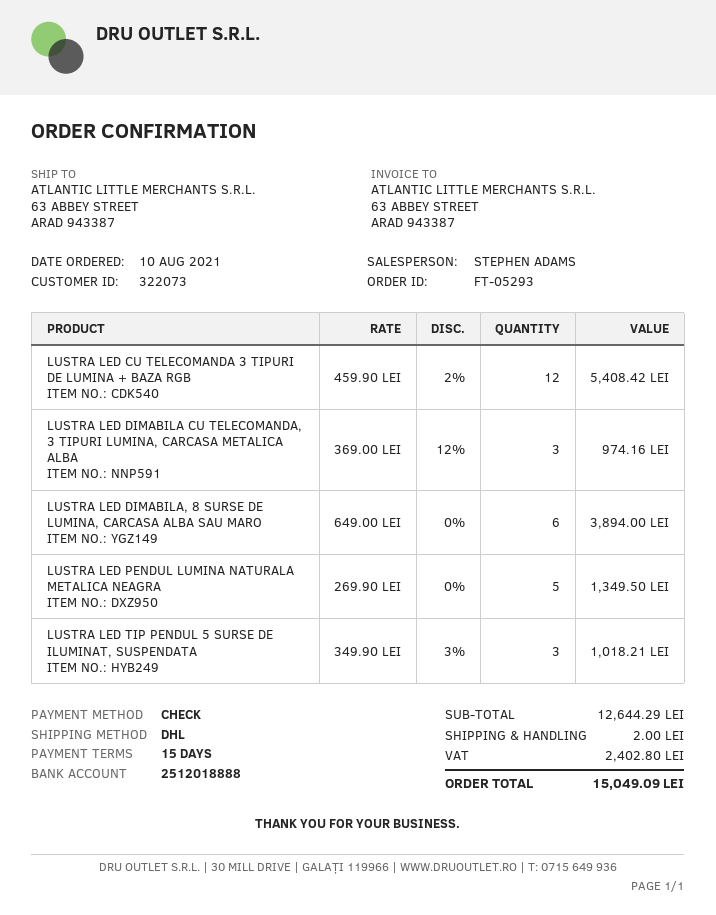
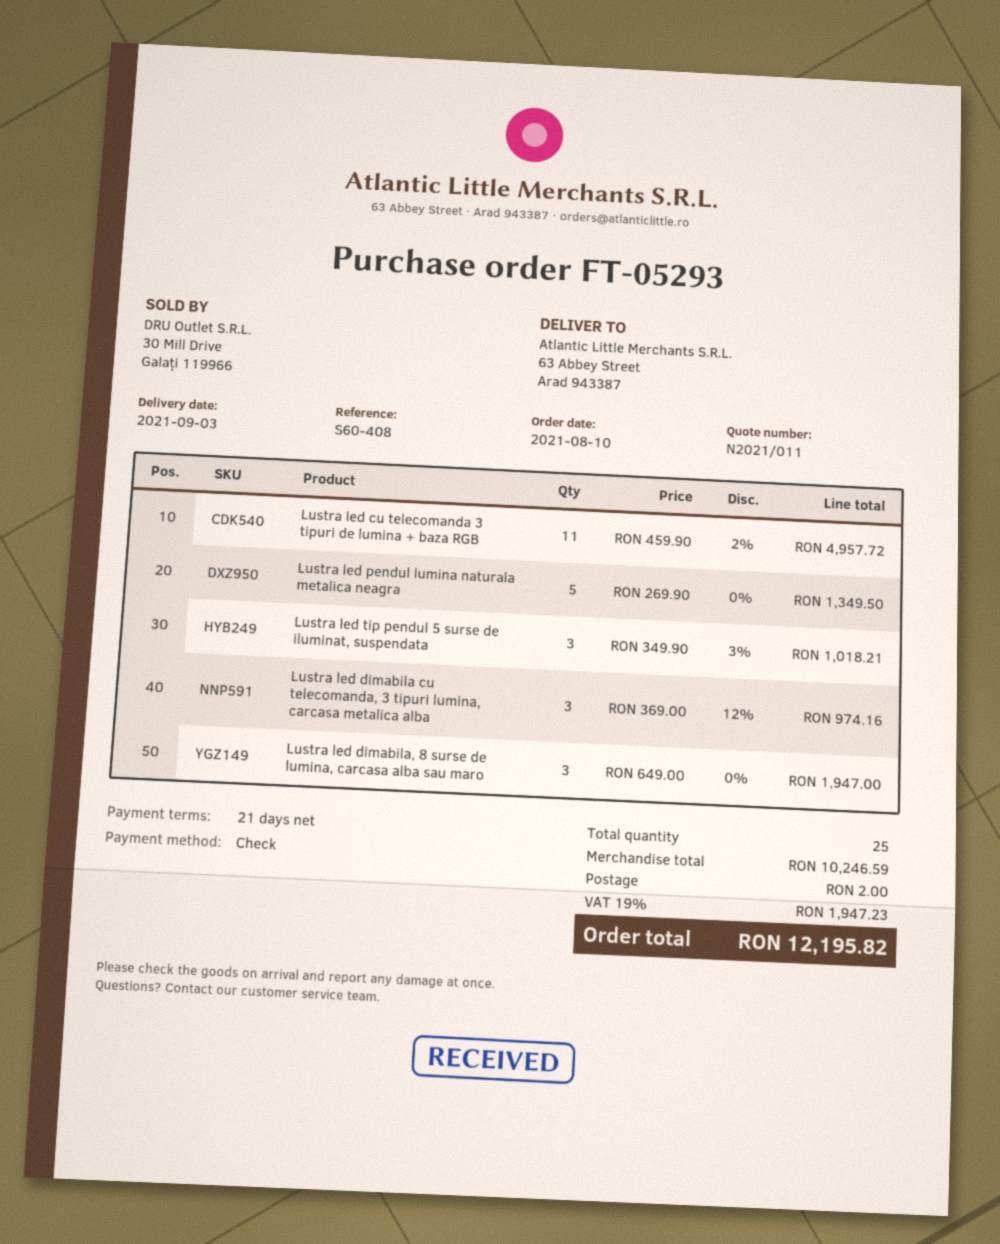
payment terms: 15 days -> 21 days
LUSTRA LED CU TELECOMANDA 3 TIPURI DE LUMINA + BAZA RGB: 12 x 459.90 - 2% = 5408.42 -> 11 x 459.90 - 2% = 4957.72
LUSTRA LED DIMABILA, 8 SURSE DE LUMINA, CARCASA ALBA SAU MARO: 6 x 649.00 = 3894.00 -> 3 x 649.00 = 1947.00
subtotal: 12644.29 -> 10246.59
tax: 2402.80 -> 1947.23
total: 15049.09 -> 12195.82

